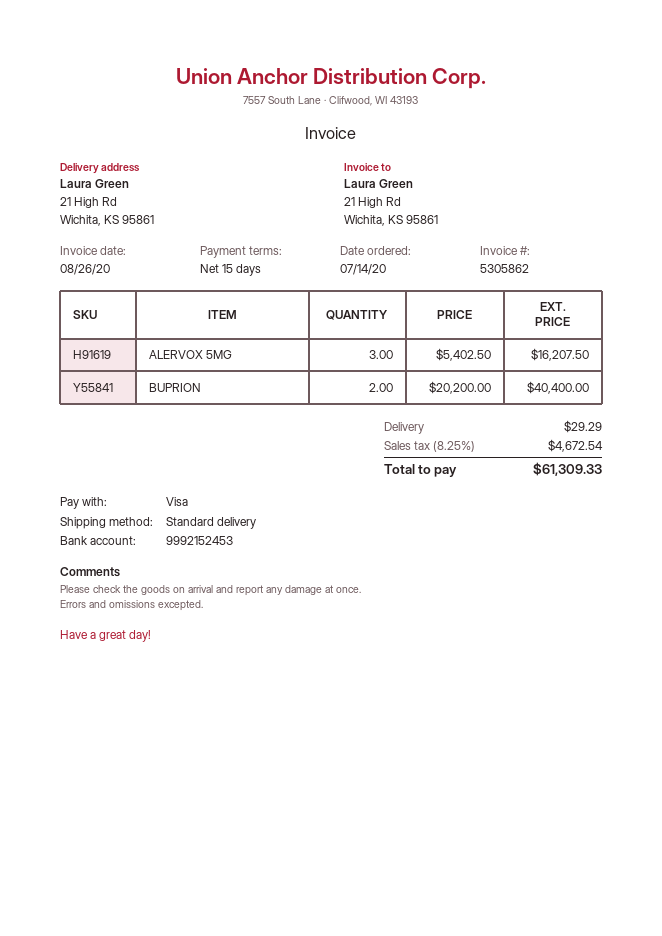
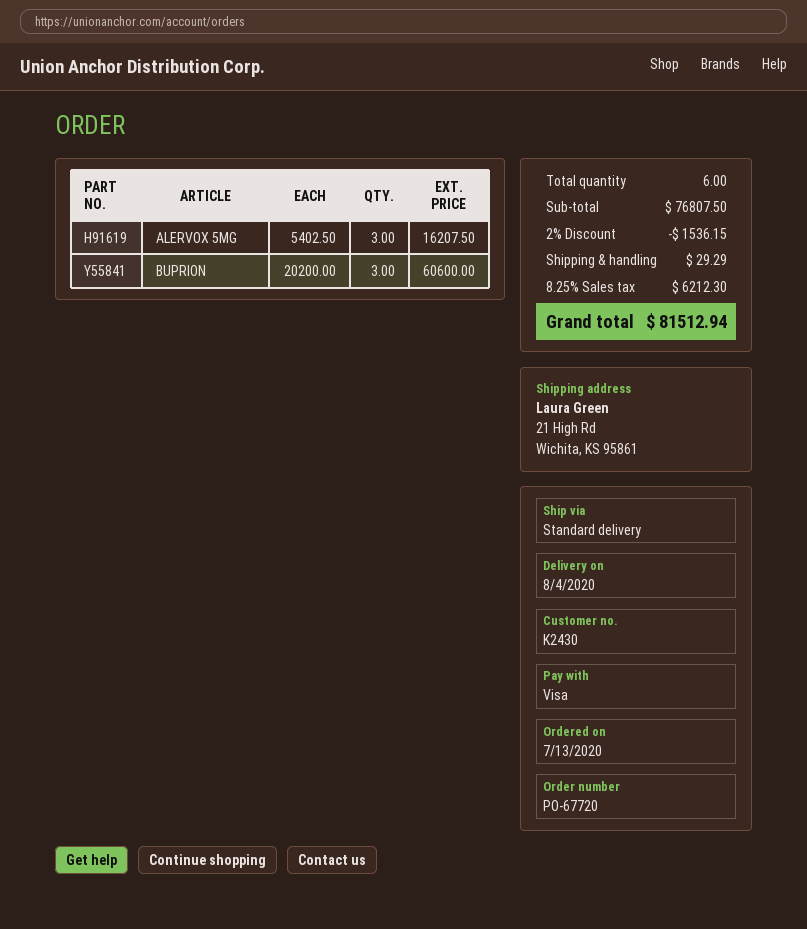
order date: 2020-07-14 -> 2020-07-13
BUPRION: 2 x 20200.00 = 40400.00 -> 3 x 20200.00 = 60600.00
discount: none -> 2% = 1536.15
tax: 8.25% = 4672.54 -> 8.25% = 6212.30
total: 61309.33 -> 81512.94

